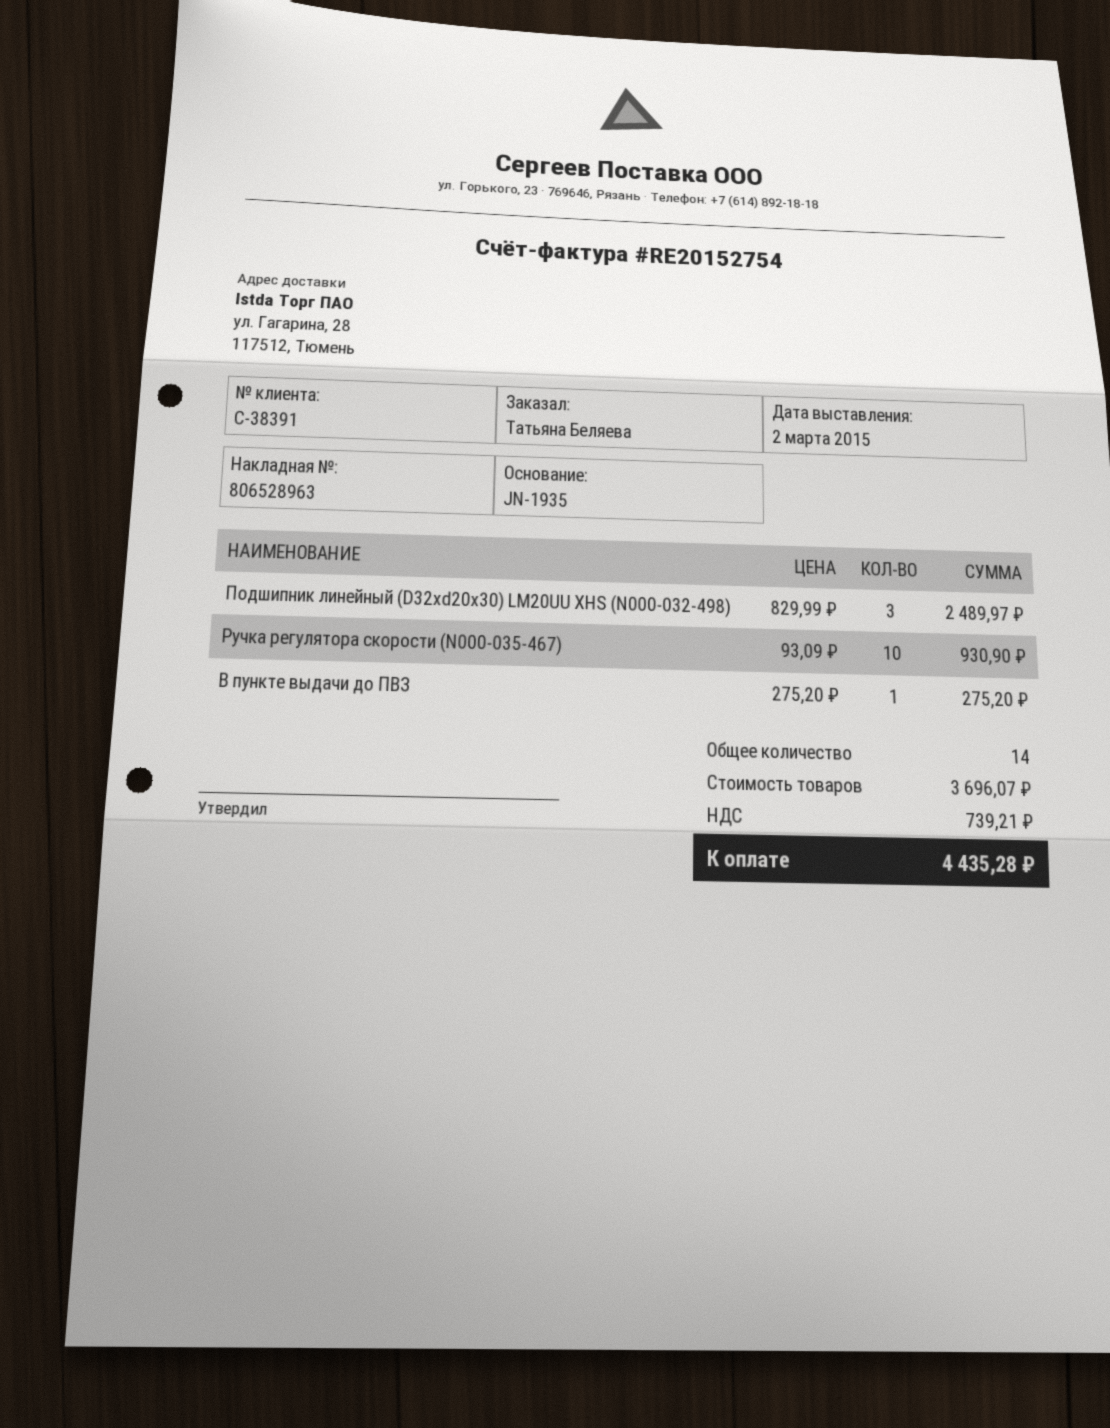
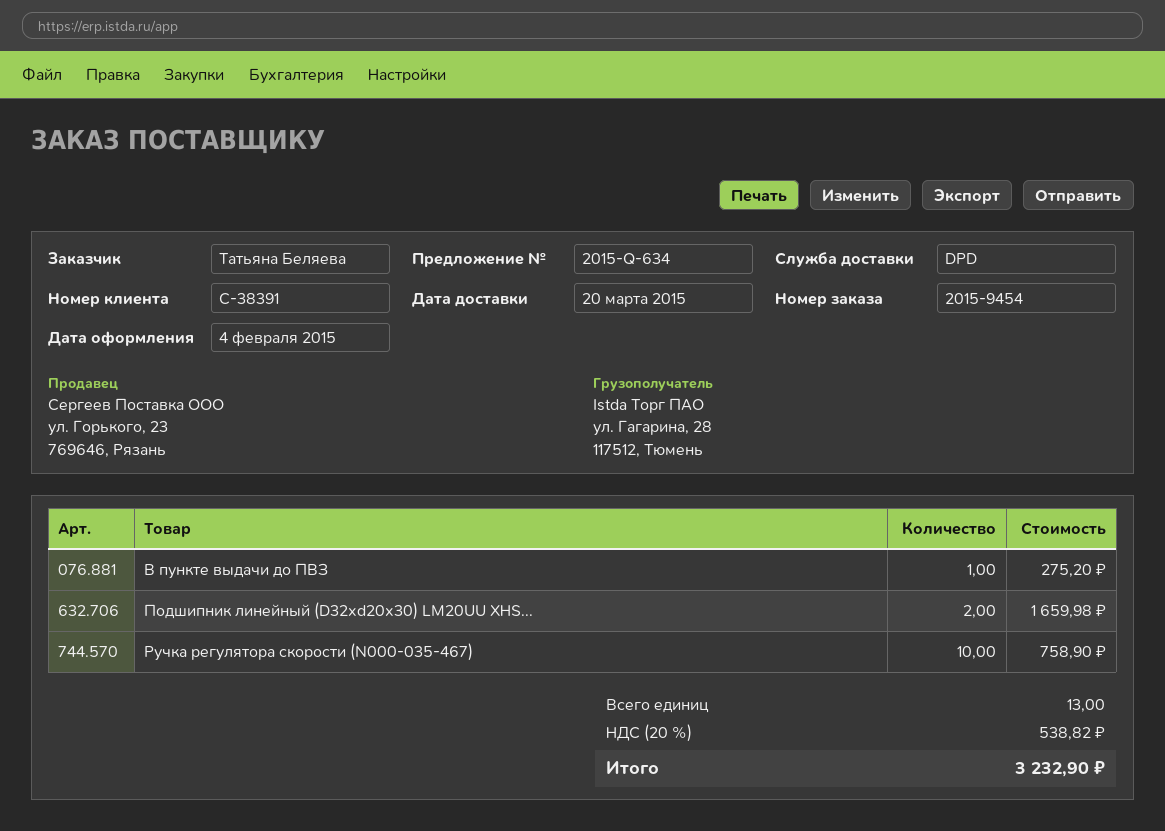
Подшипник линейный (D32хd20х30) LM20UU XHS (N000-032-498): 3 for 2489.97 -> 2 for 1659.98
Ручка регулятора скорости (N000-035-467): 10 for 930.90 -> 10 for 758.90
total quantity: 14 -> 13
tax: 739.21 -> 538.82
total: 4435.28 -> 3232.90

